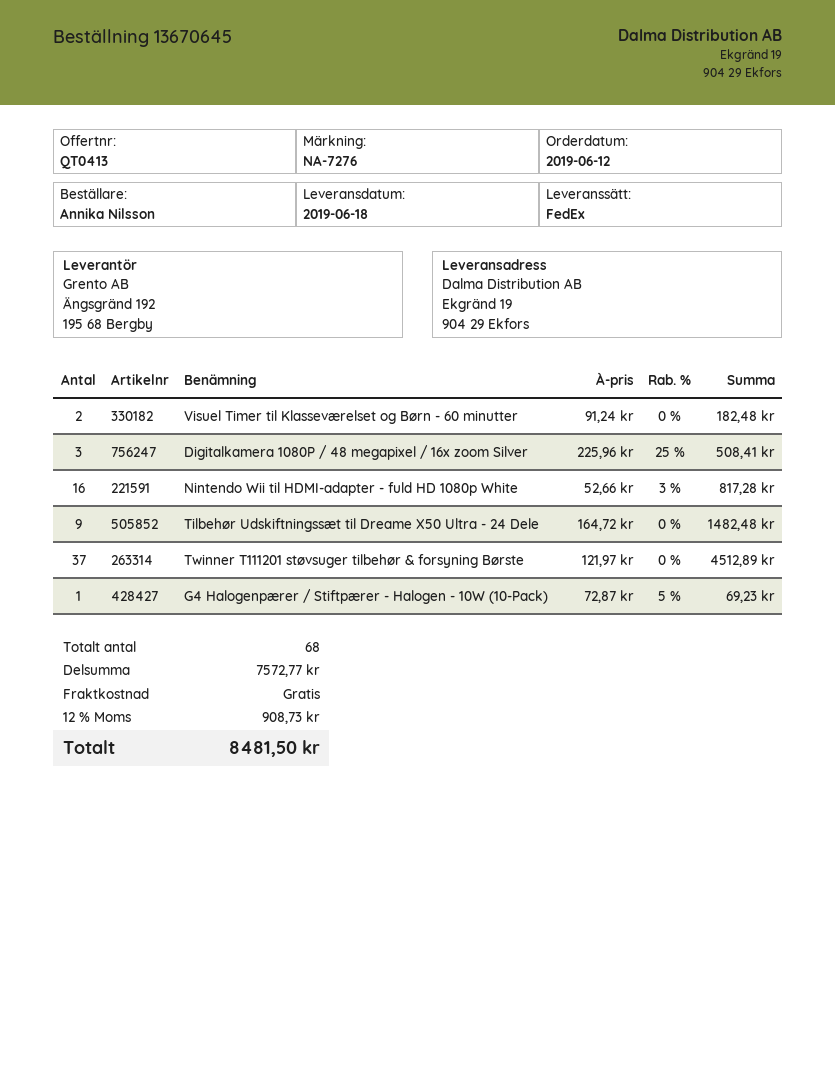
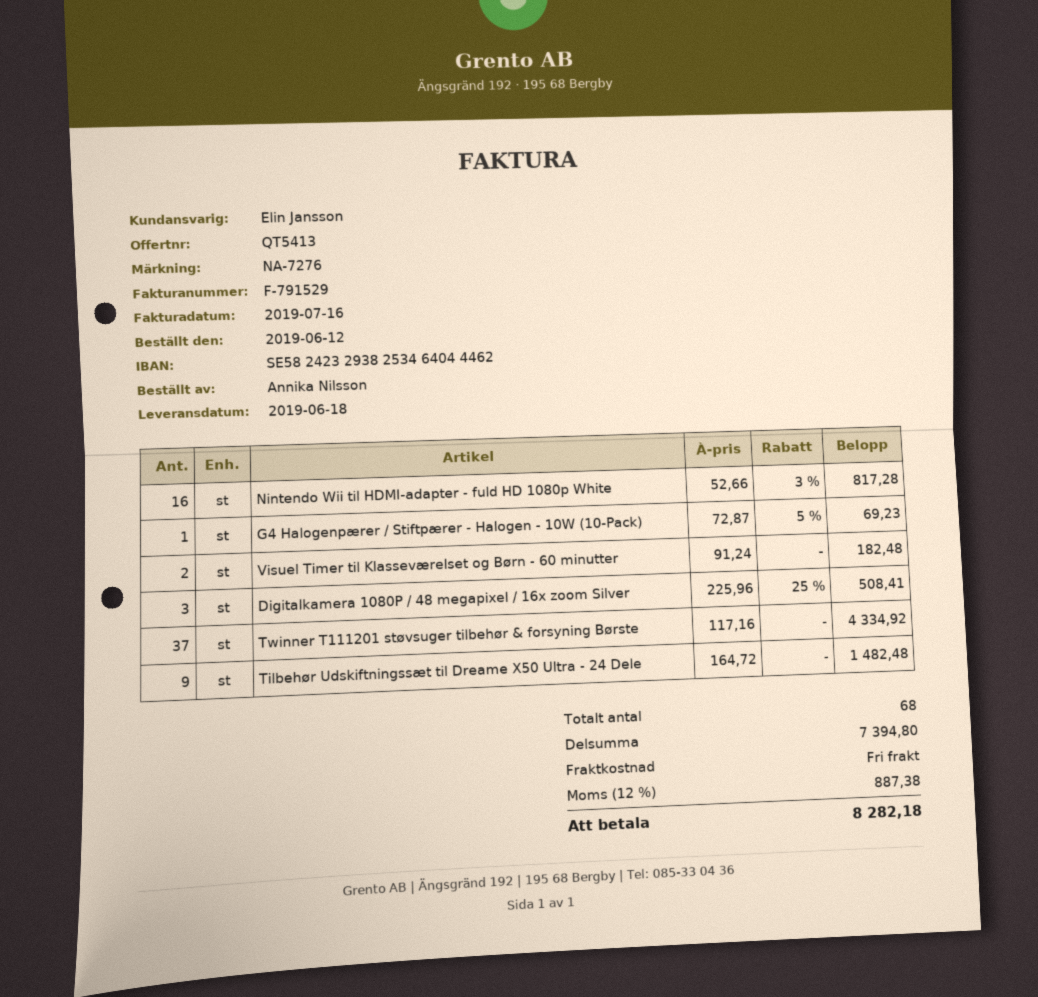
quote number: QT0413 -> QT5413
Twinner T111201 støvsuger tilbehør & forsyning Børste: 37 x 121.97 = 4512.89 -> 37 x 117.16 = 4334.92
subtotal: 7572.77 -> 7394.80
tax: 12% = 908.73 -> 12% = 887.38
total: 8481.50 -> 8282.18

